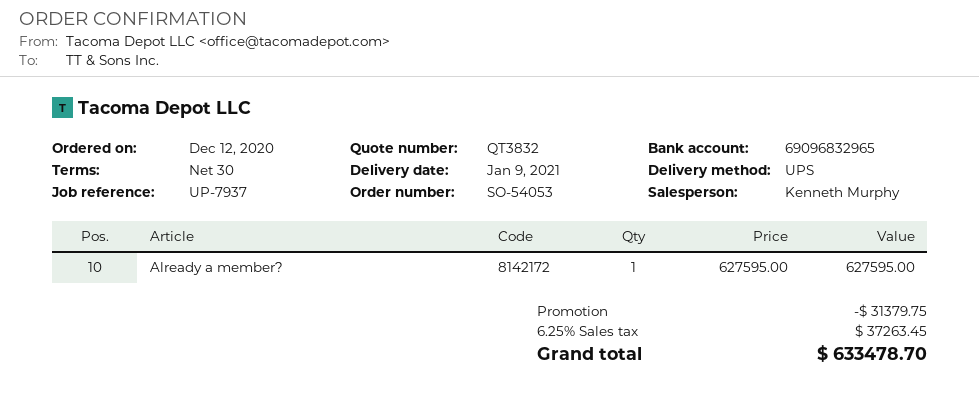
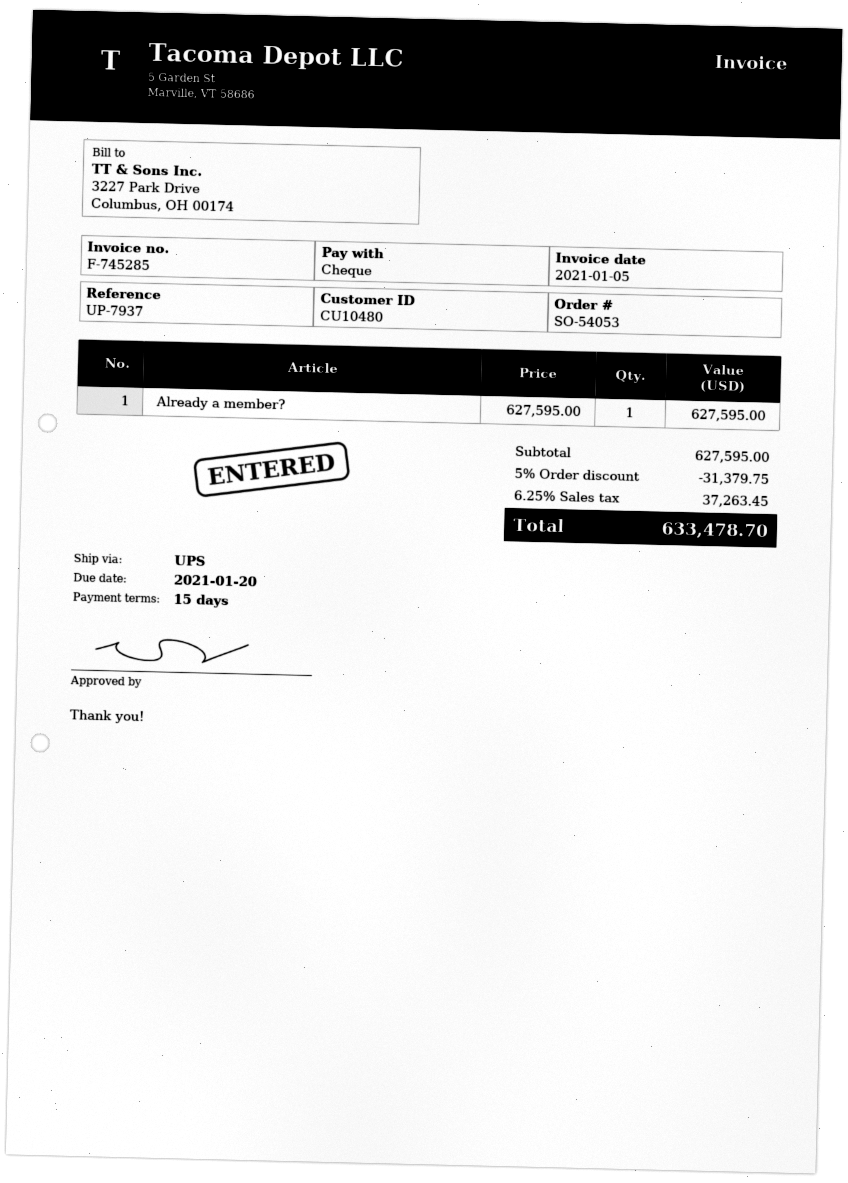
payment terms: 30 days -> 15 days

